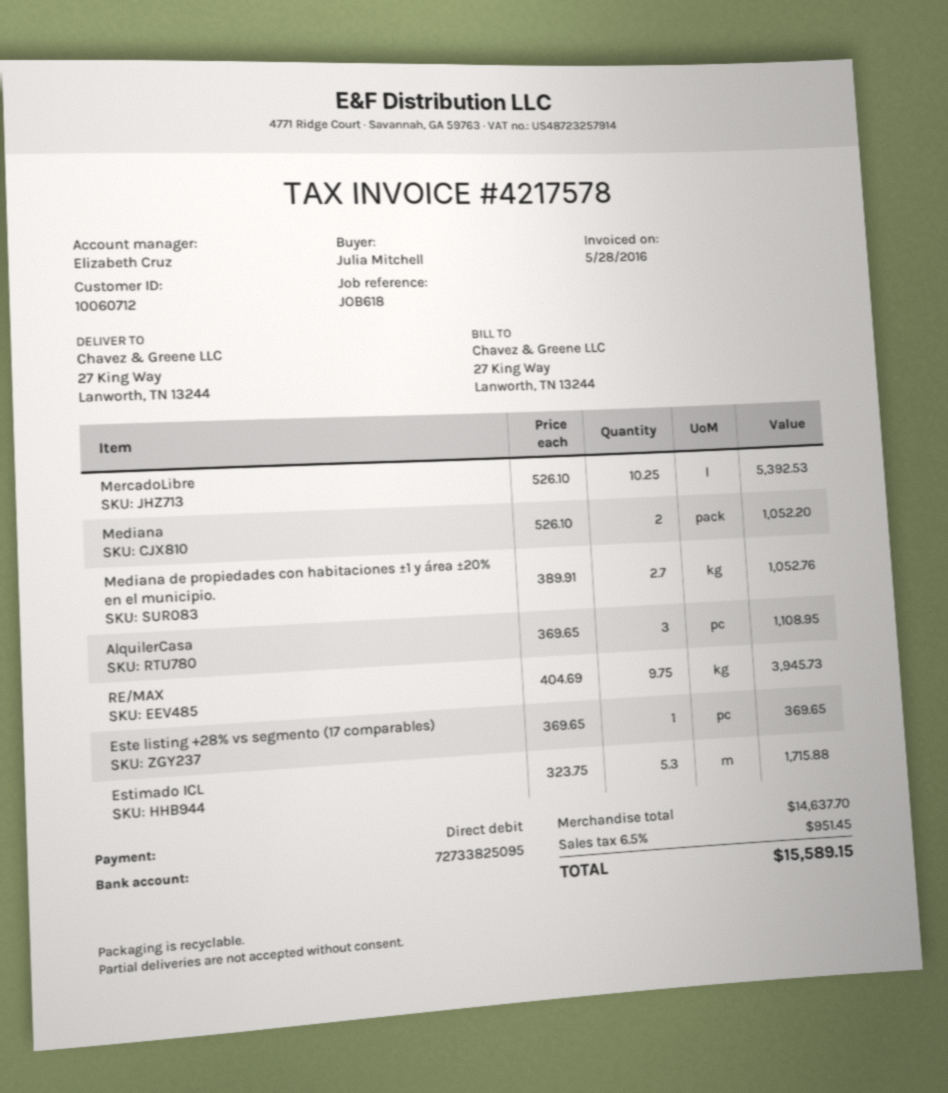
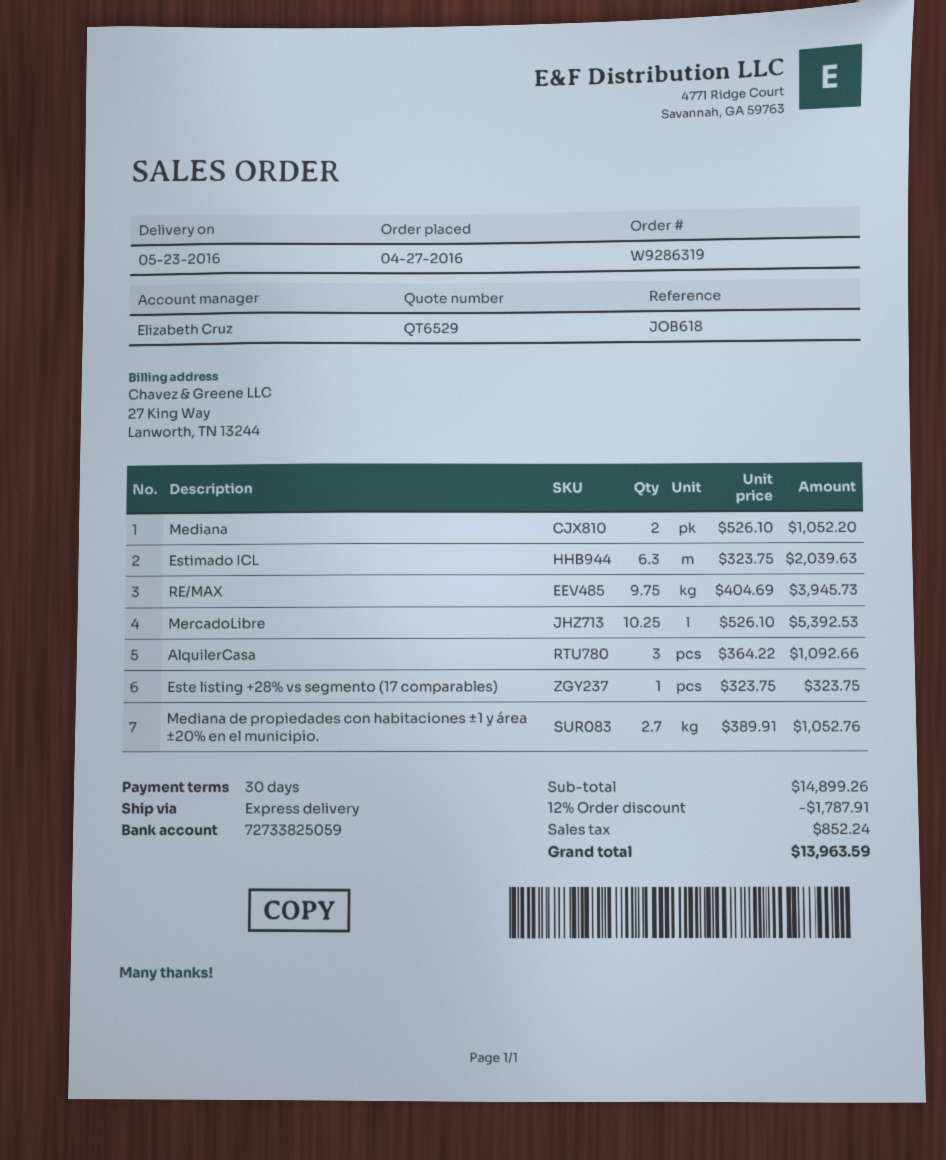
bank account: 72733825095 -> 72733825059
AlquilerCasa: 3 x 369.65 = 1108.95 -> 3 x 364.22 = 1092.66
Este listing +28% vs segmento (17 comparables): 1 x 369.65 = 369.65 -> 1 x 323.75 = 323.75
Estimado ICL: 5.3 x 323.75 = 1715.88 -> 6.3 x 323.75 = 2039.63
subtotal: 14637.70 -> 14899.26
discount: none -> 12% = 1787.91
tax: 951.45 -> 852.24
total: 15589.15 -> 13963.59

